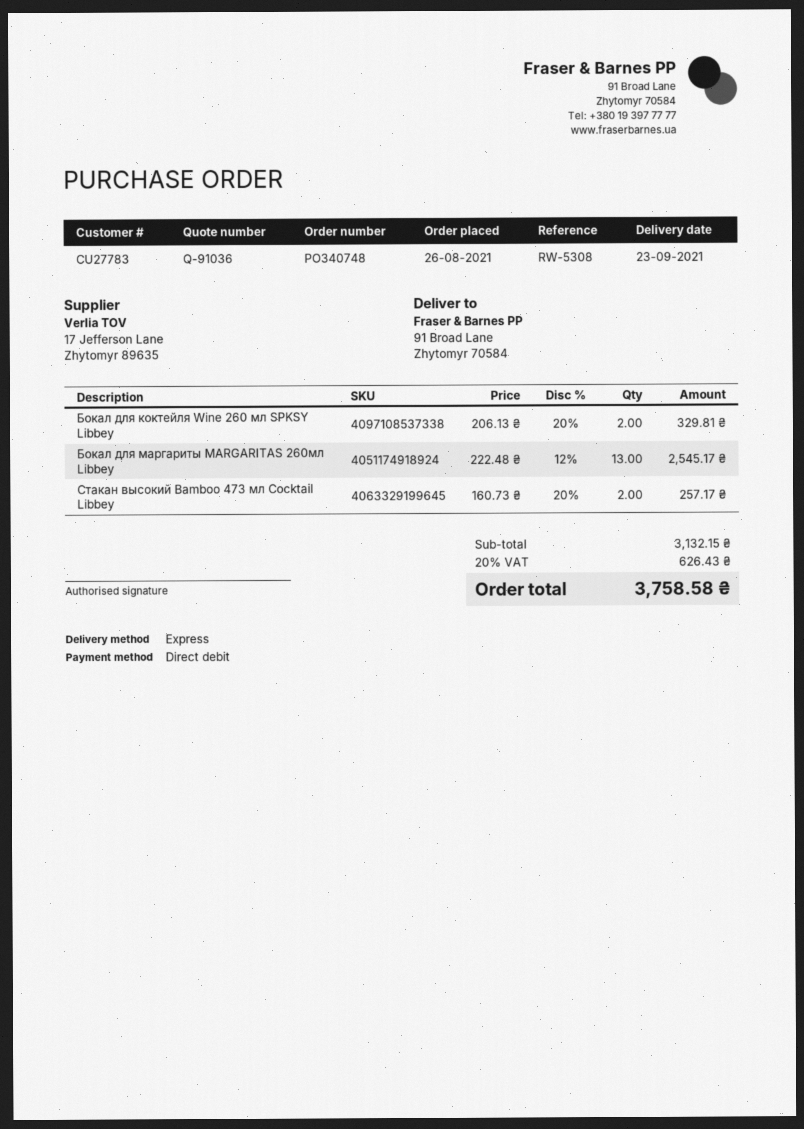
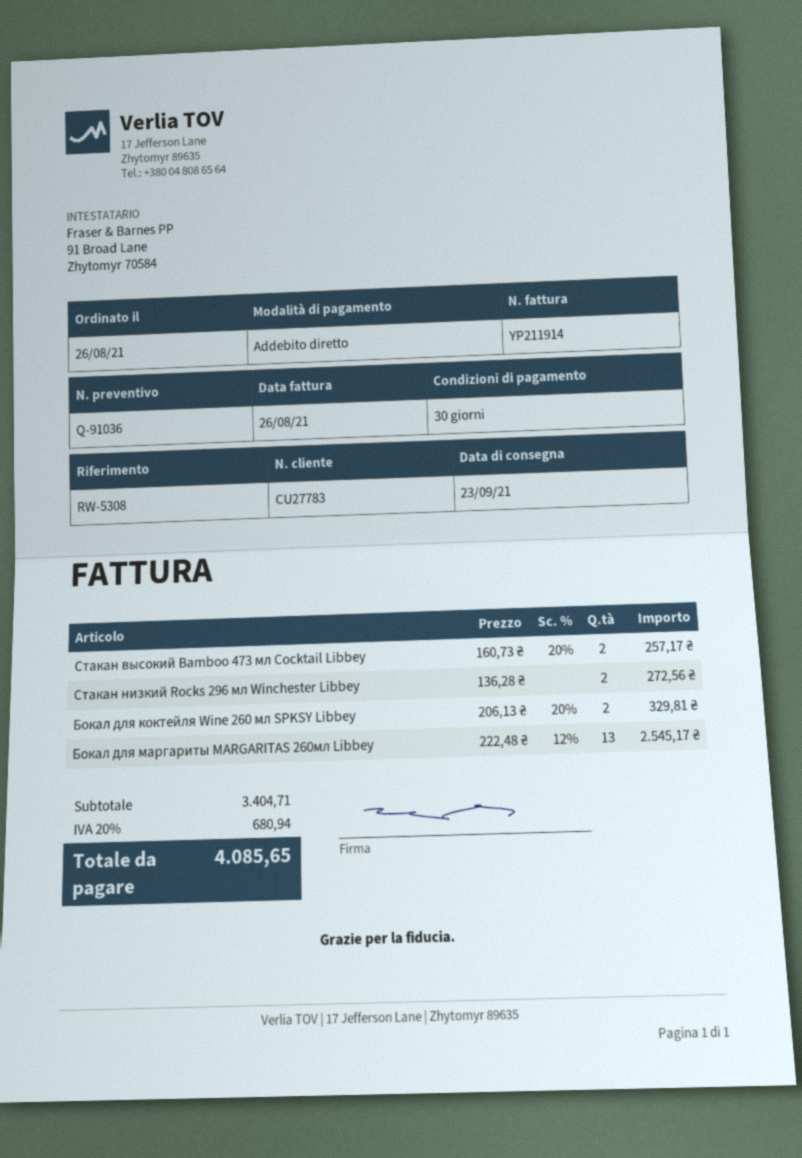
Стакан низкий Rocks 296 мл Winchester Libbey: none -> 2 x 136.28 = 272.56
subtotal: 3132.15 -> 3404.71
tax: 20% = 626.43 -> 20% = 680.94
total: 3758.58 -> 4085.65

